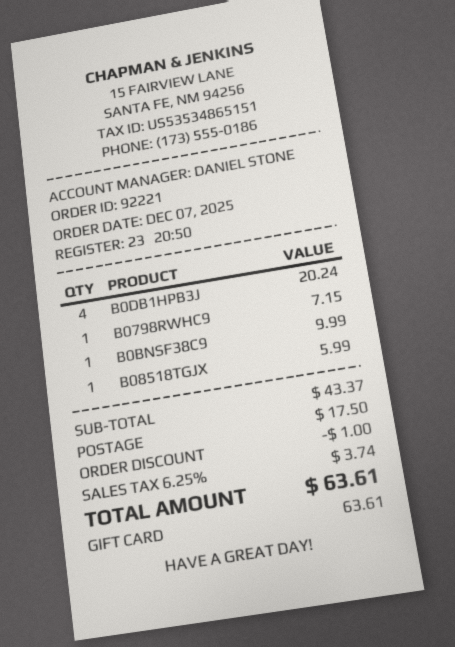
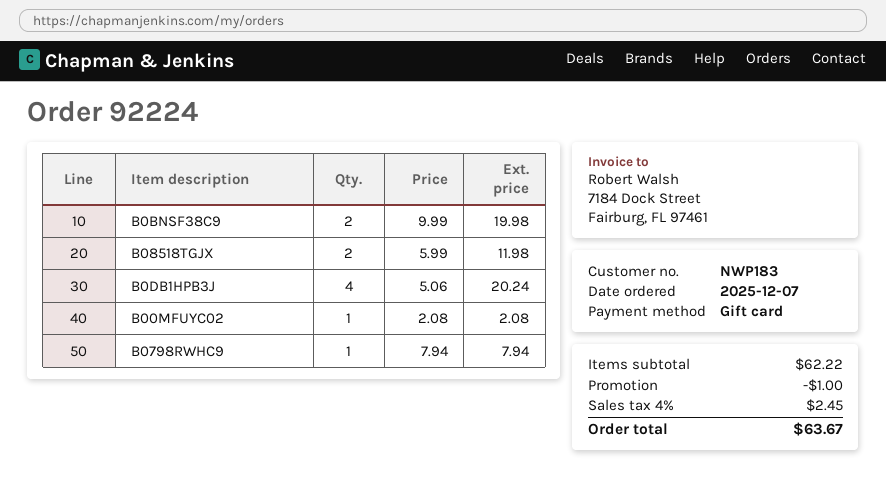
order number: 92221 -> 92224
B0798RWHC9: 1 for 7.15 -> 1 for 7.94
B0BNSF38C9: 1 for 9.99 -> 2 for 19.98
B08518TGJX: 1 for 5.99 -> 2 for 11.98
B00MFUYC02: none -> 1 for 2.08
subtotal: 43.37 -> 62.22
shipping: 17.50 -> none
tax: 6.25% = 3.74 -> 4% = 2.45
total: 63.61 -> 63.67

